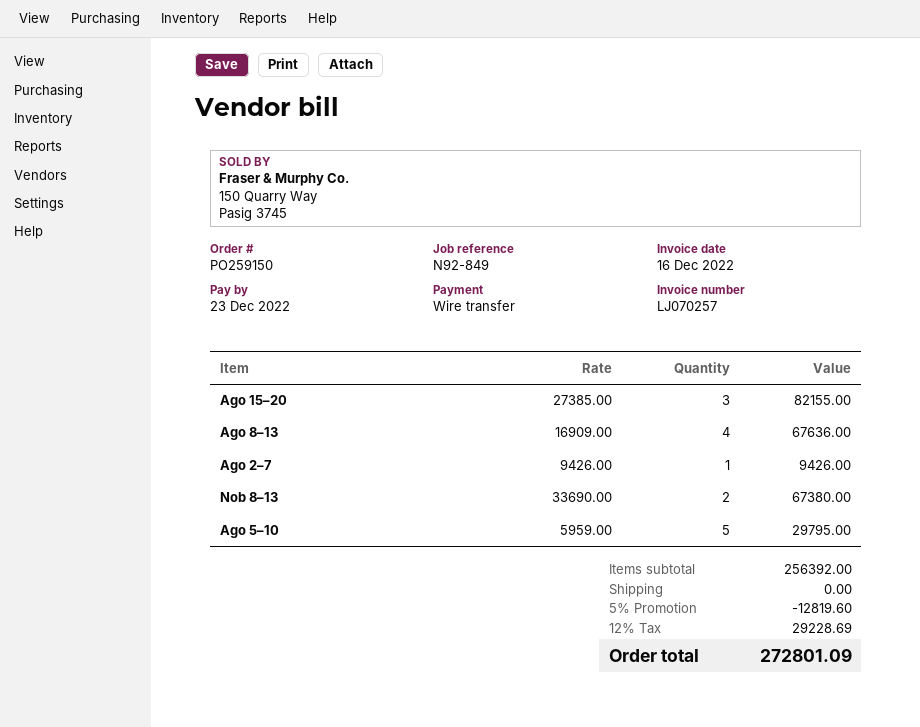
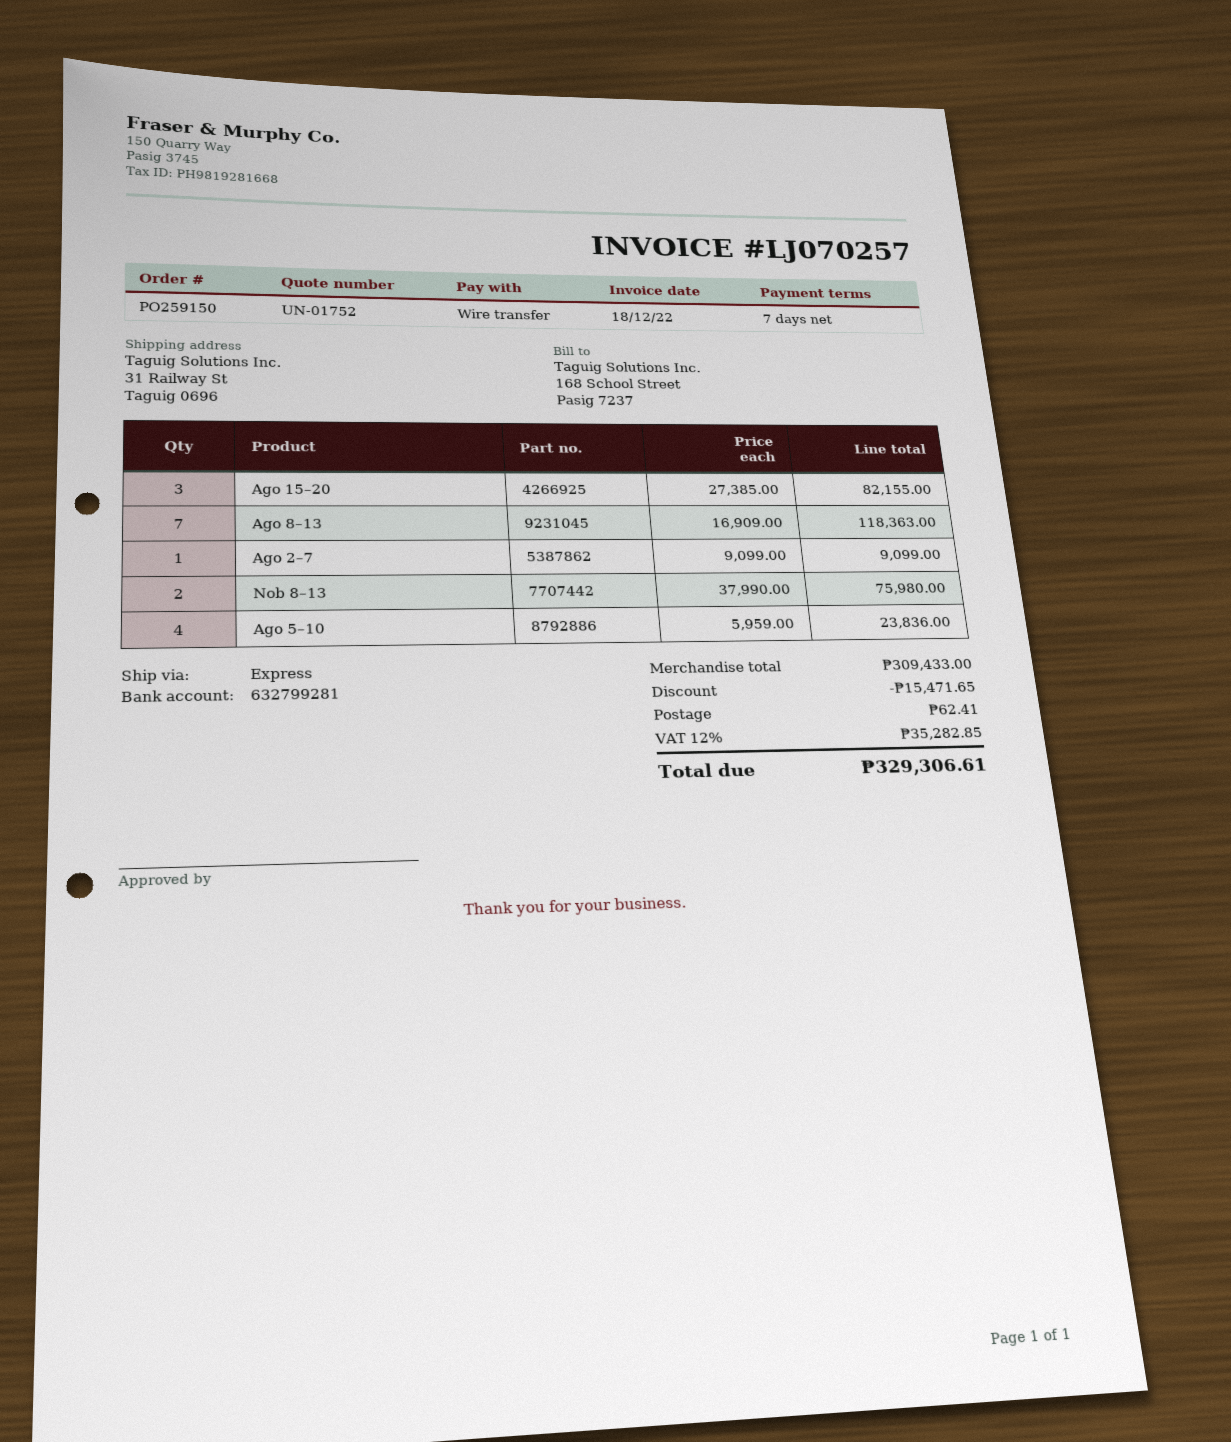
invoice date: 2022-12-16 -> 2022-12-18
Ago 8–13: 4 x 16909.00 = 67636.00 -> 7 x 16909.00 = 118363.00
Ago 2–7: 1 x 9426.00 = 9426.00 -> 1 x 9099.00 = 9099.00
Nob 8–13: 2 x 33690.00 = 67380.00 -> 2 x 37990.00 = 75980.00
Ago 5–10: 5 x 5959.00 = 29795.00 -> 4 x 5959.00 = 23836.00
subtotal: 256392.00 -> 309433.00
discount: 12819.60 -> 15471.65
shipping: 0.00 -> 62.41
tax: 12% = 29228.69 -> 12% = 35282.85
total: 272801.09 -> 329306.61

